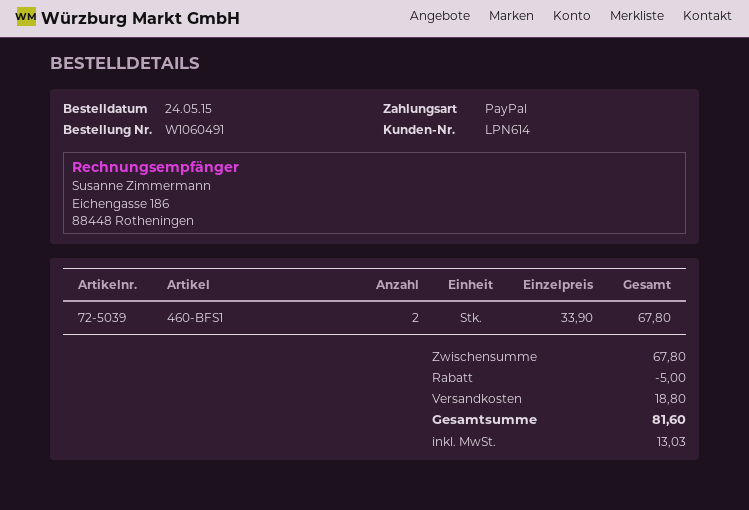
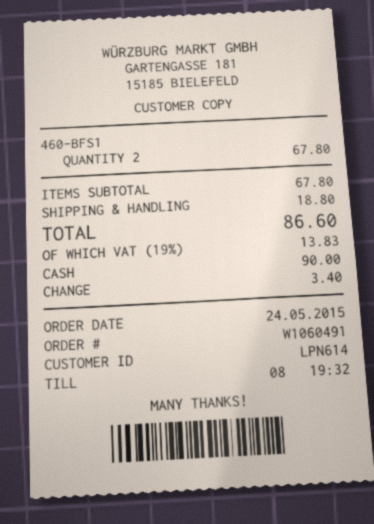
payment method: PayPal -> cash
discount: 5.00 -> none
tax: 13.03 -> 13.83
total: 81.60 -> 86.60

